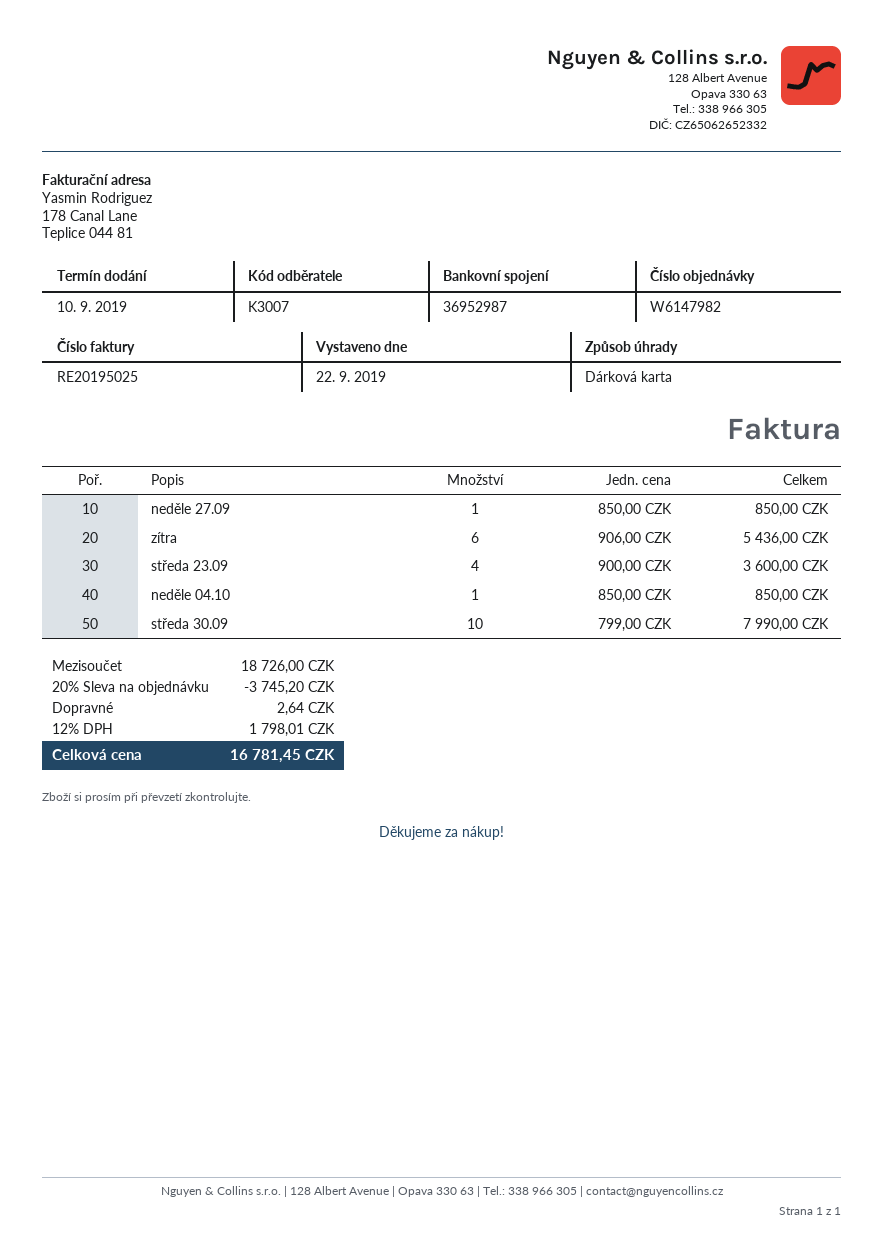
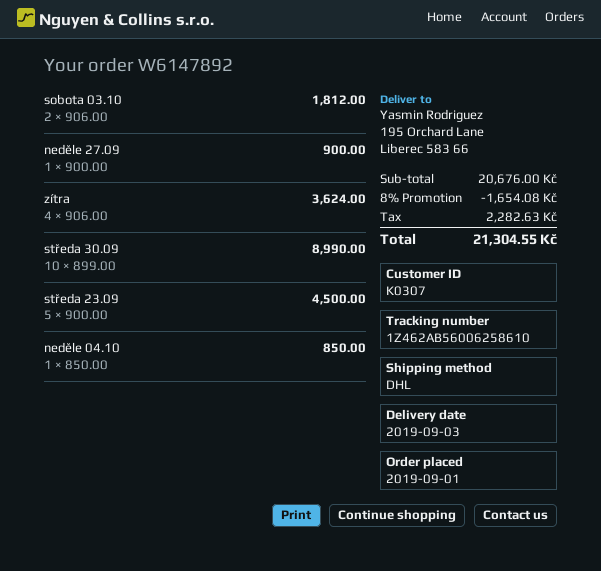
order number: W6147982 -> W6147892
delivery date: 2019-09-10 -> 2019-09-03
customer number: K3007 -> K0307
neděle 27.09: 1 x 850.00 = 850.00 -> 1 x 900.00 = 900.00
zítra: 6 x 906.00 = 5436.00 -> 4 x 906.00 = 3624.00
středa 23.09: 4 x 900.00 = 3600.00 -> 5 x 900.00 = 4500.00
středa 30.09: 10 x 799.00 = 7990.00 -> 10 x 899.00 = 8990.00
sobota 03.10: none -> 2 x 906.00 = 1812.00
subtotal: 18726.00 -> 20676.00
discount: 20% = 3745.20 -> 8% = 1654.08
shipping: 2.64 -> none
tax: 1798.01 -> 2282.63
total: 16781.45 -> 21304.55

